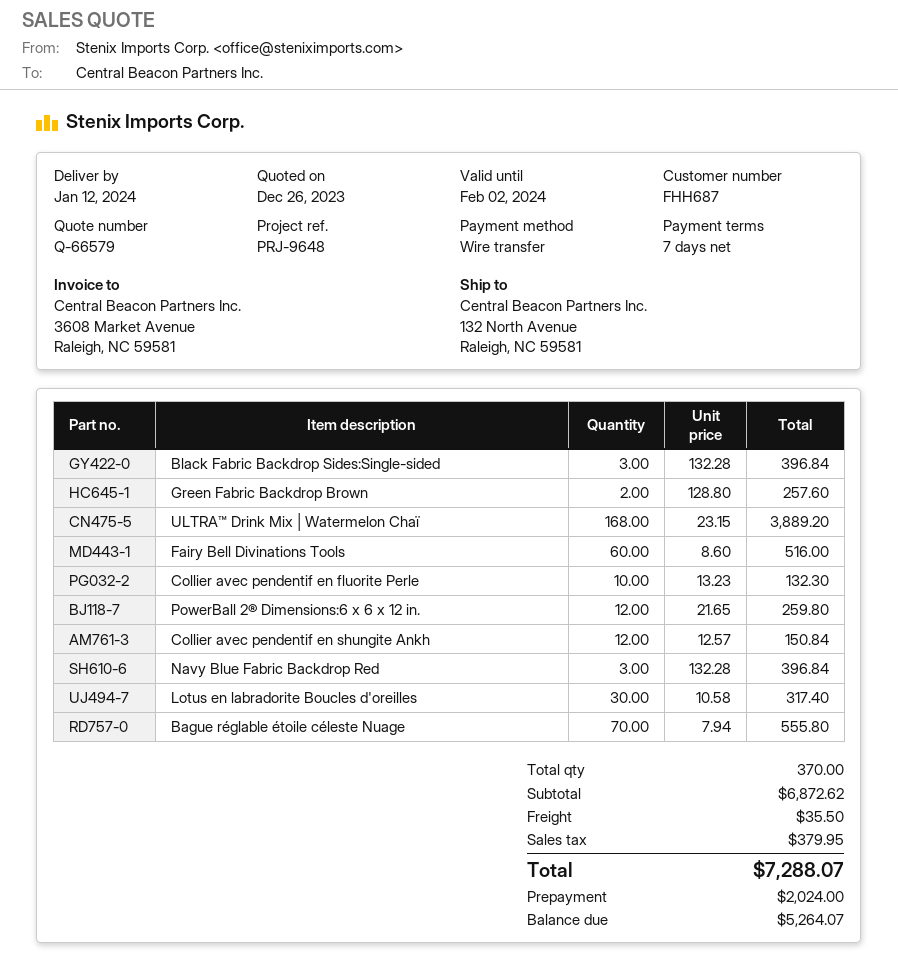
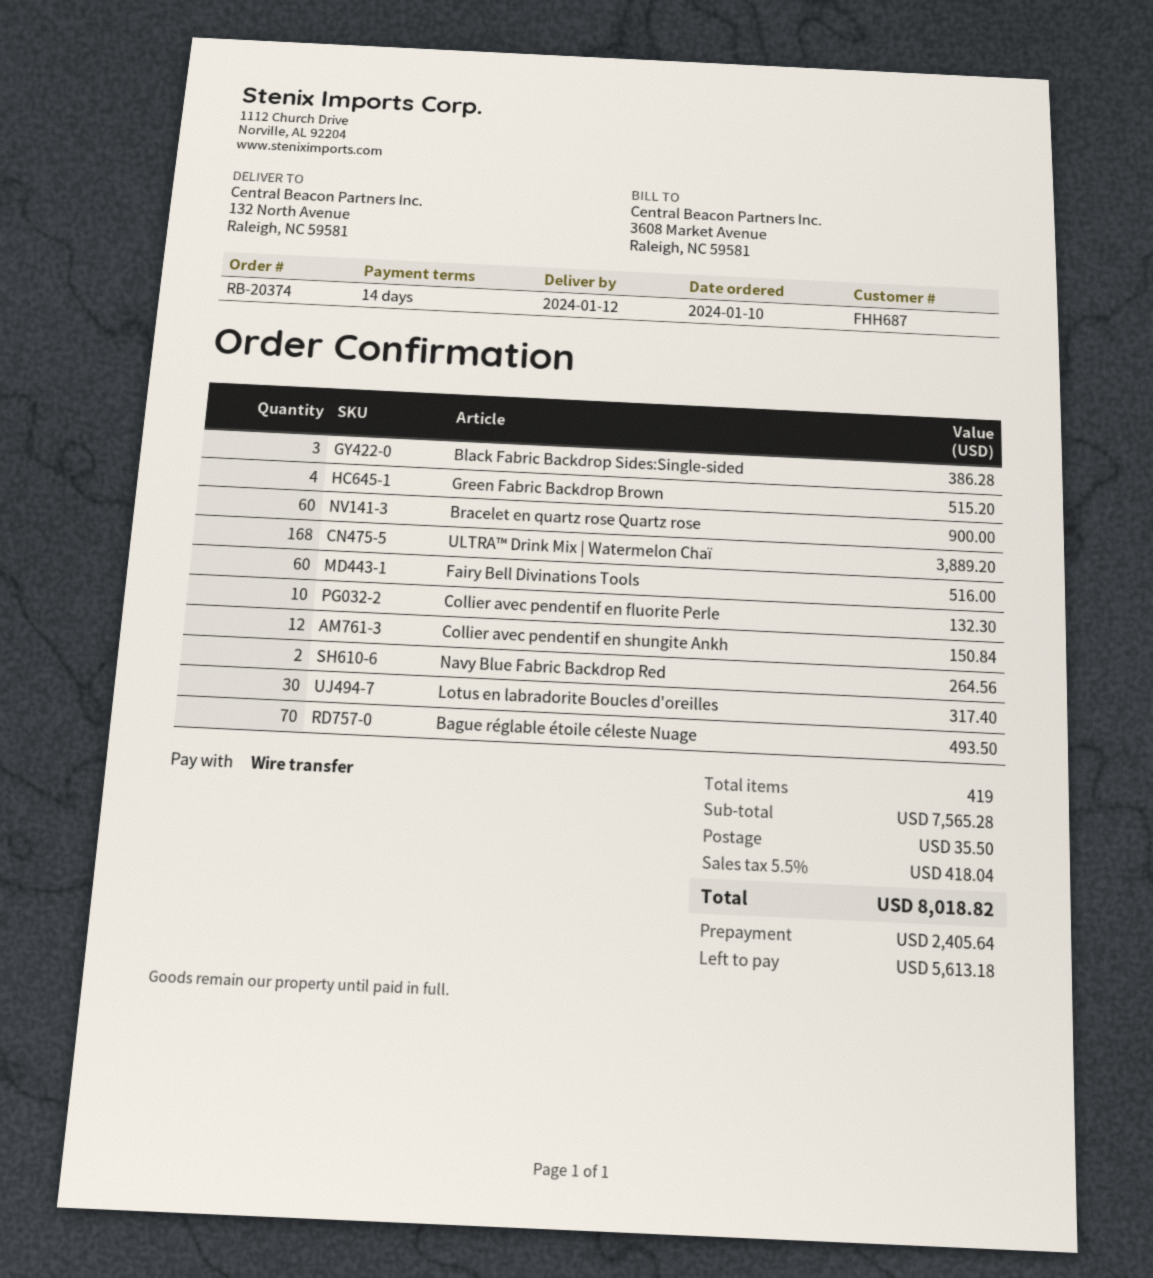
payment terms: 7 days -> 14 days
Black Fabric Backdrop Sides:Single-sided: 3 for 396.84 -> 3 for 386.28
Green Fabric Backdrop Brown: 2 for 257.60 -> 4 for 515.20
PowerBall 2® Dimensions:6 x 6 x 12 in.: 12 for 259.80 -> none
Navy Blue Fabric Backdrop Red: 3 for 396.84 -> 2 for 264.56
Bague réglable étoile céleste Nuage: 70 for 555.80 -> 70 for 493.50
Bracelet en quartz rose Quartz rose: none -> 60 for 900.00
total quantity: 370 -> 419
subtotal: 6872.62 -> 7565.28
tax: 379.95 -> 418.04
total: 7288.07 -> 8018.82
deposit: 2024.00 -> 2405.64
balance: 5264.07 -> 5613.18

